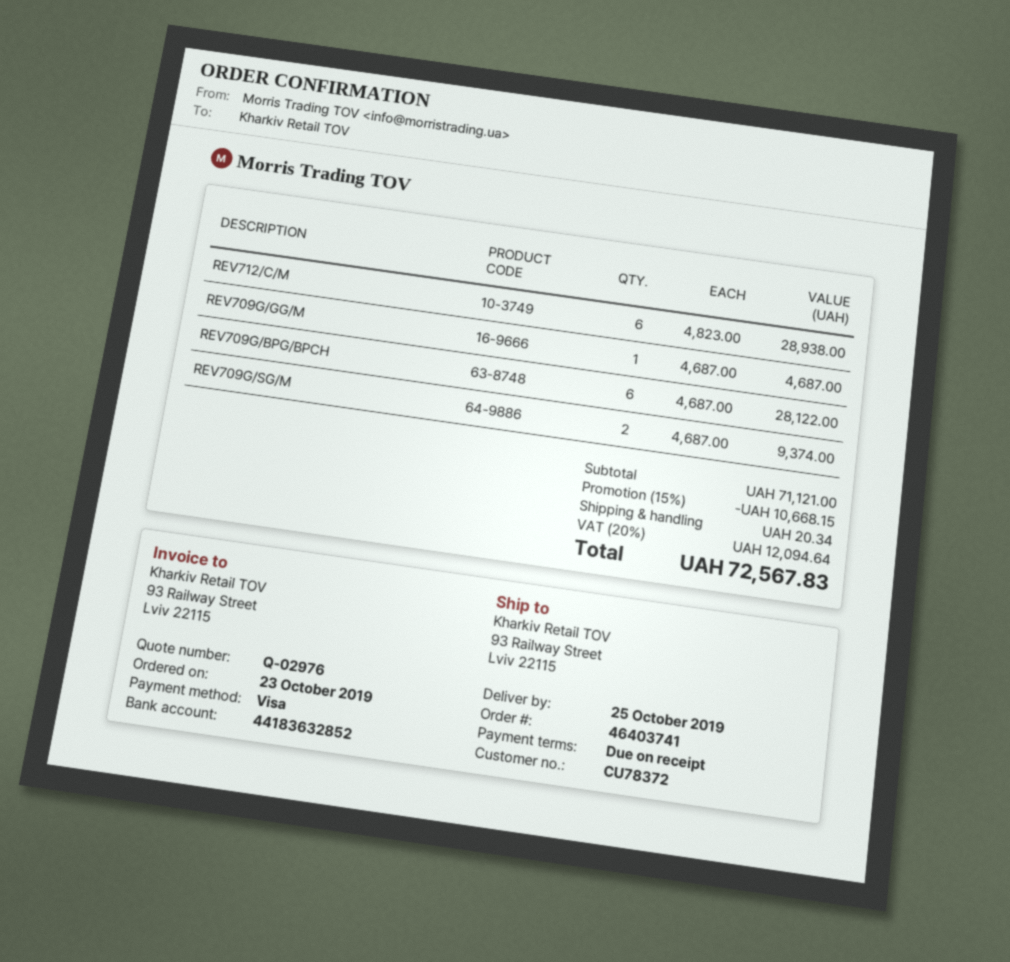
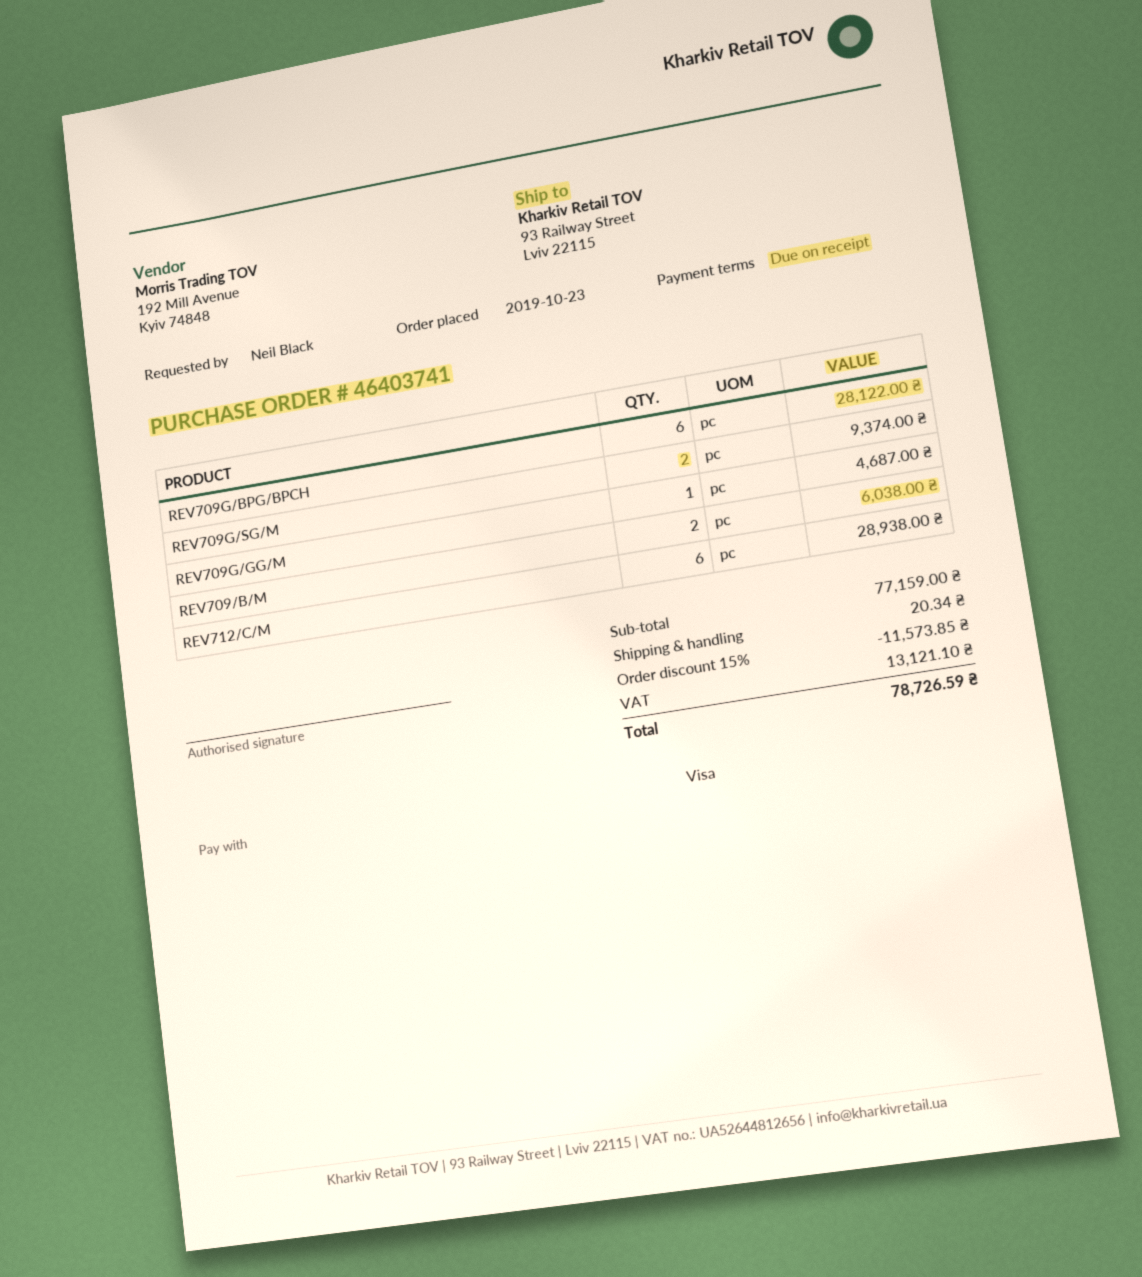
REV709/B/M: none -> 2 for 6038.00
subtotal: 71121.00 -> 77159.00
discount: 15% = 10668.15 -> 15% = 11573.85
tax: 12094.64 -> 13121.10
total: 72567.83 -> 78726.59

